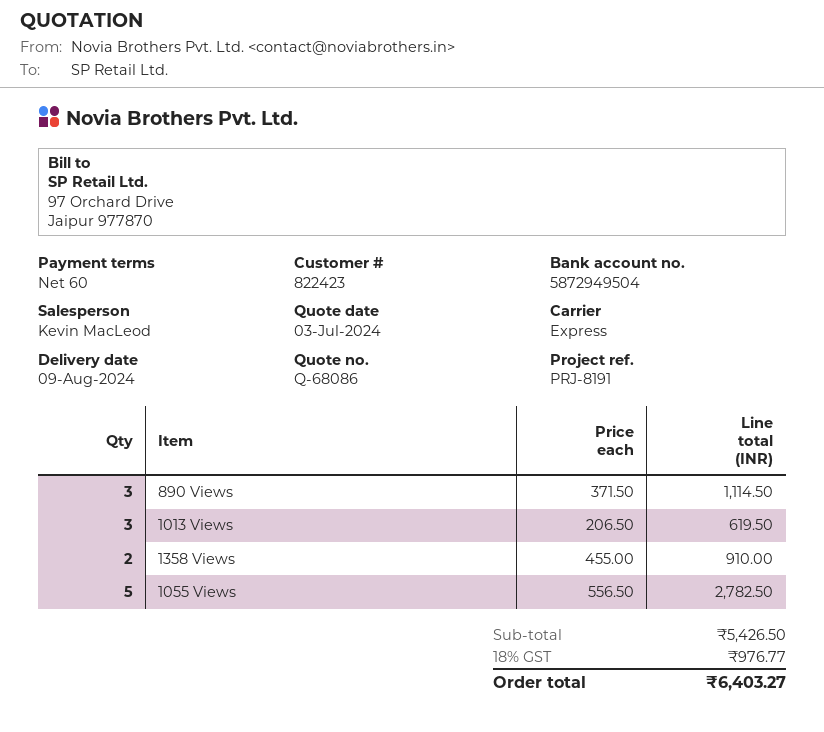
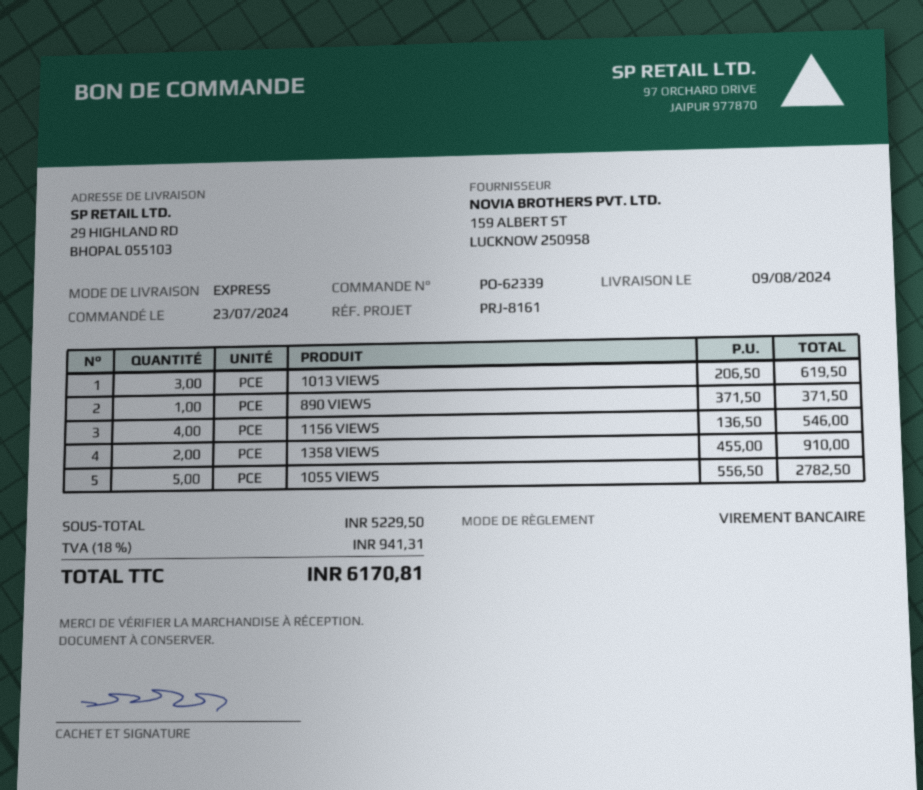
reference: PRJ-8191 -> PRJ-8161
890 Views: 3 x 371.50 = 1114.50 -> 1 x 371.50 = 371.50
1156 VIEWS: none -> 4 x 136.50 = 546.00
subtotal: 5426.50 -> 5229.50
tax: 18% = 976.77 -> 18% = 941.31
total: 6403.27 -> 6170.81

